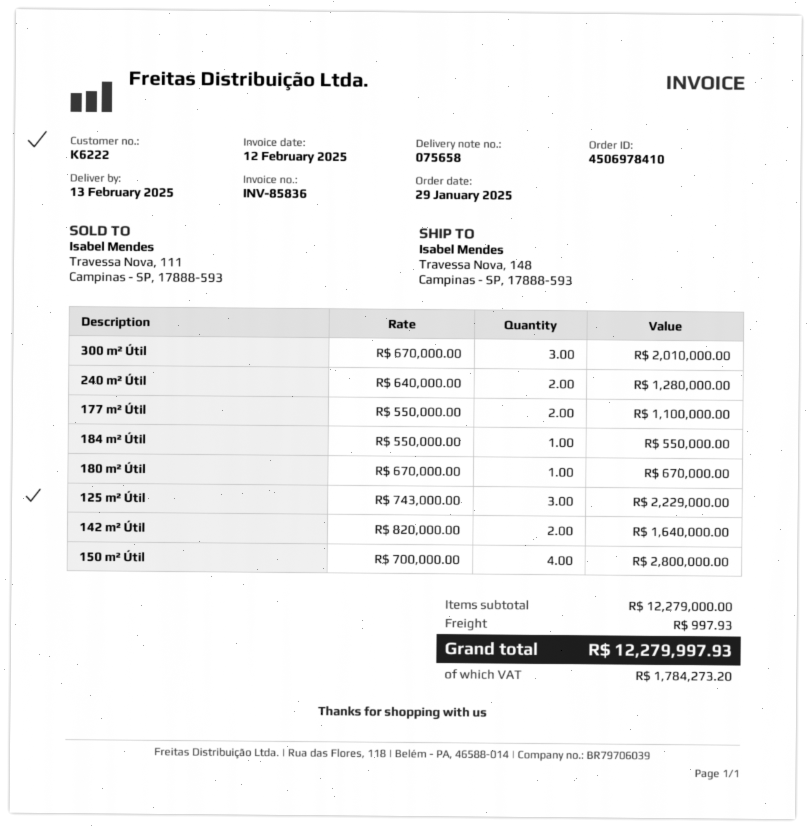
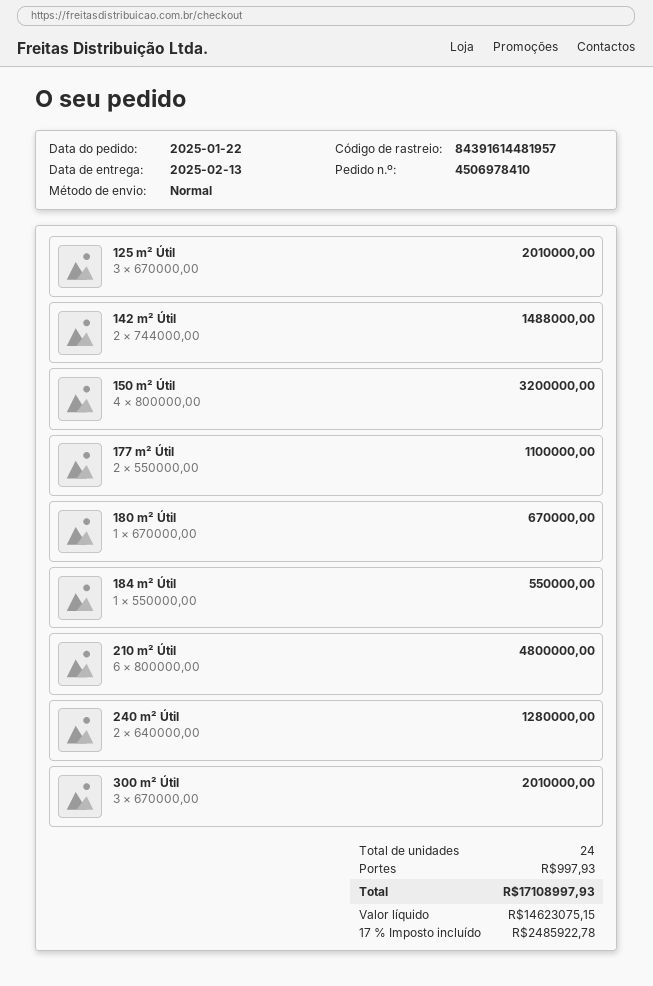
order date: 2025-01-29 -> 2025-01-22
125 m² Útil: 3 x 743000.00 = 2229000.00 -> 3 x 670000.00 = 2010000.00
142 m² Útil: 2 x 820000.00 = 1640000.00 -> 2 x 744000.00 = 1488000.00
150 m² Útil: 4 x 700000.00 = 2800000.00 -> 4 x 800000.00 = 3200000.00
210 m² Útil: none -> 6 x 800000.00 = 4800000.00
tax: 1784273.20 -> 2485922.78
total: 12279997.93 -> 17108997.93

